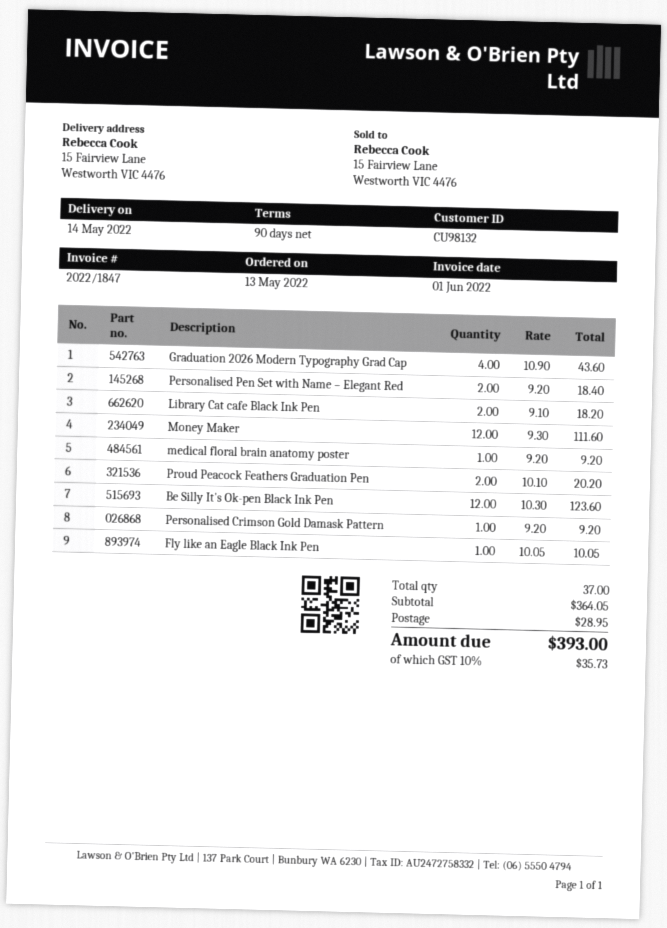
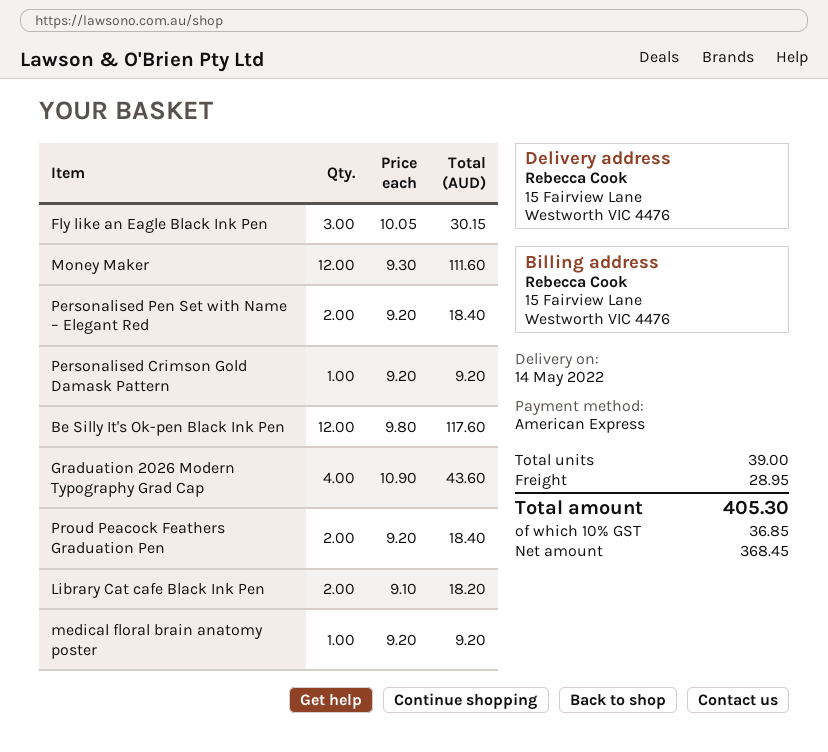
Proud Peacock Feathers Graduation Pen: 2 x 10.10 = 20.20 -> 2 x 9.20 = 18.40
Be Silly It's Ok-pen Black Ink Pen: 12 x 10.30 = 123.60 -> 12 x 9.80 = 117.60
Fly like an Eagle Black Ink Pen: 1 x 10.05 = 10.05 -> 3 x 10.05 = 30.15
total quantity: 37 -> 39
tax: 10% = 35.73 -> 10% = 36.85
total: 393.00 -> 405.30

